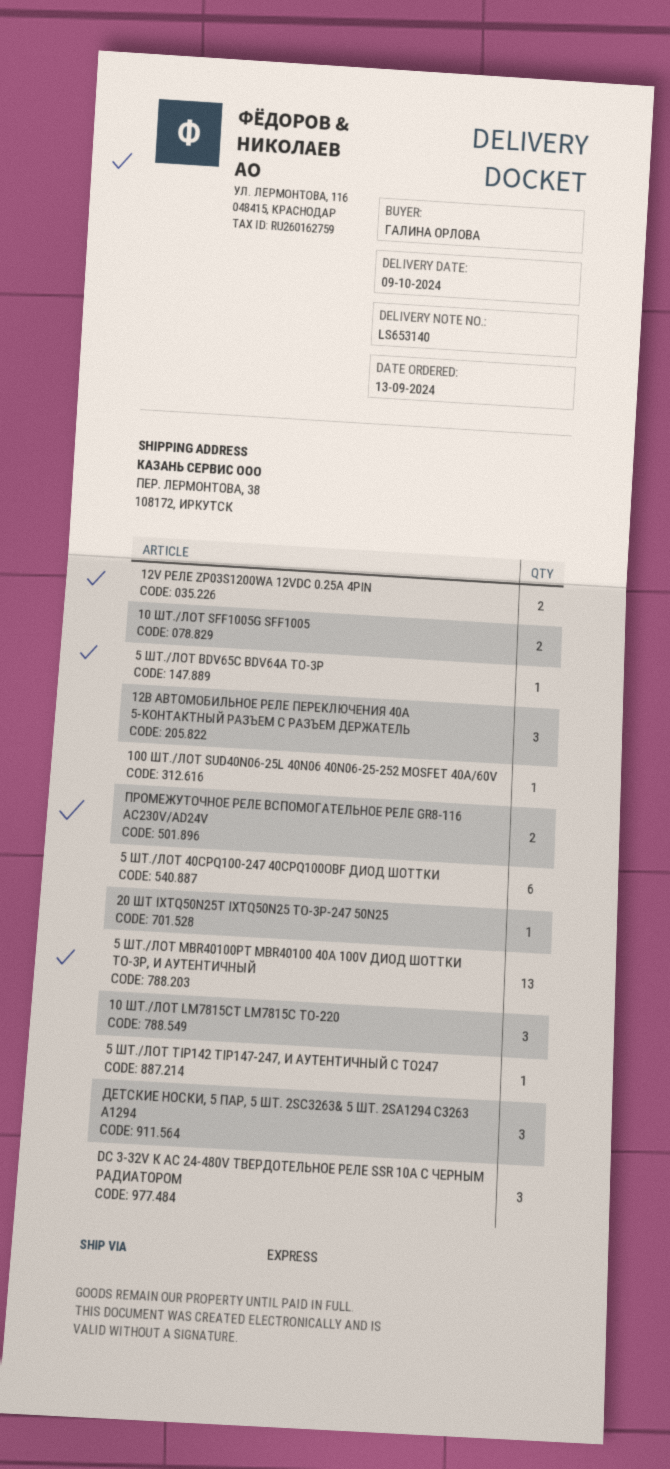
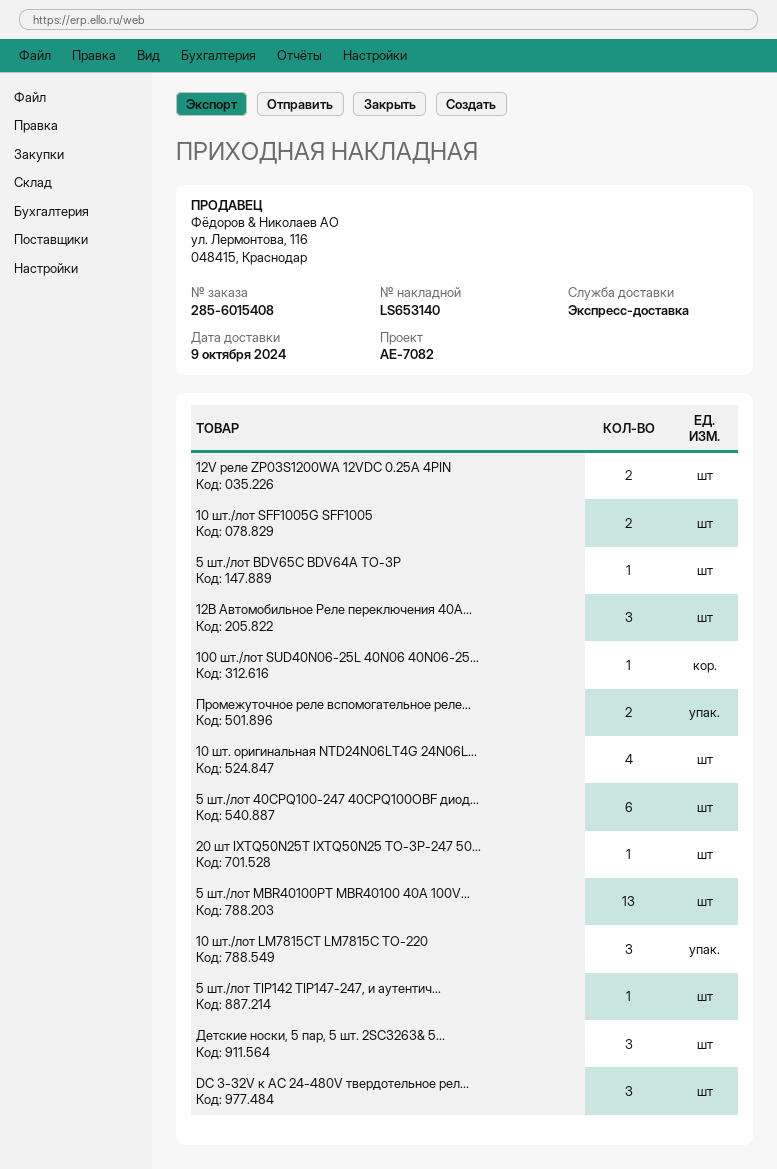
10 шт. оригинальная NTD24N06LT4G 24N06L...: none -> 4

